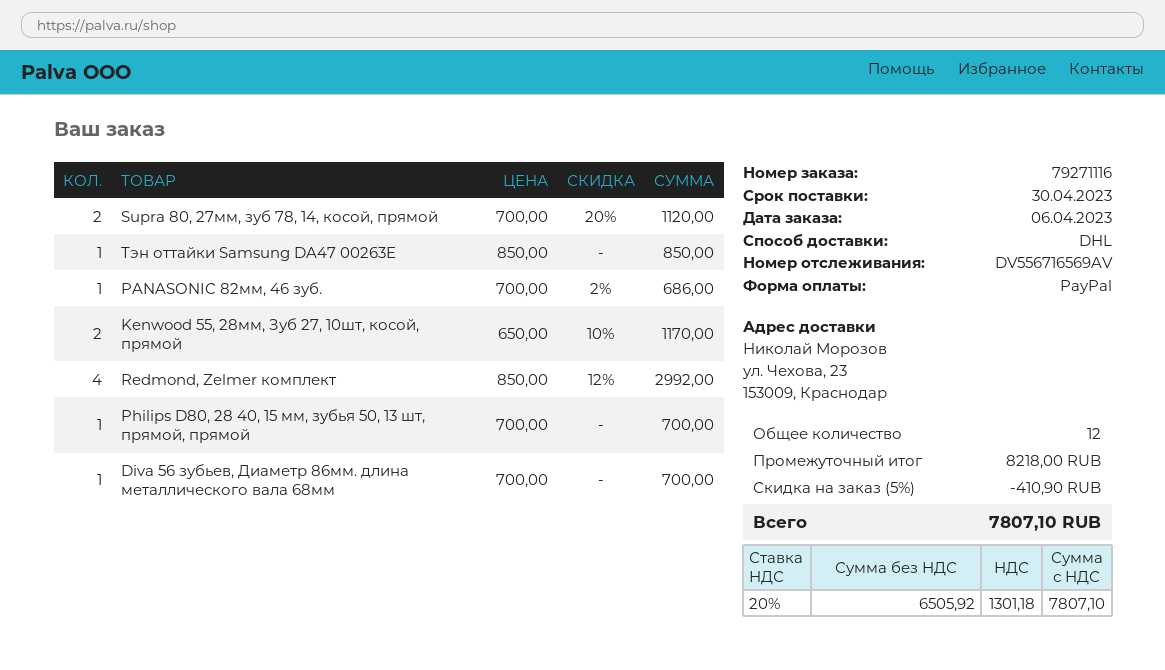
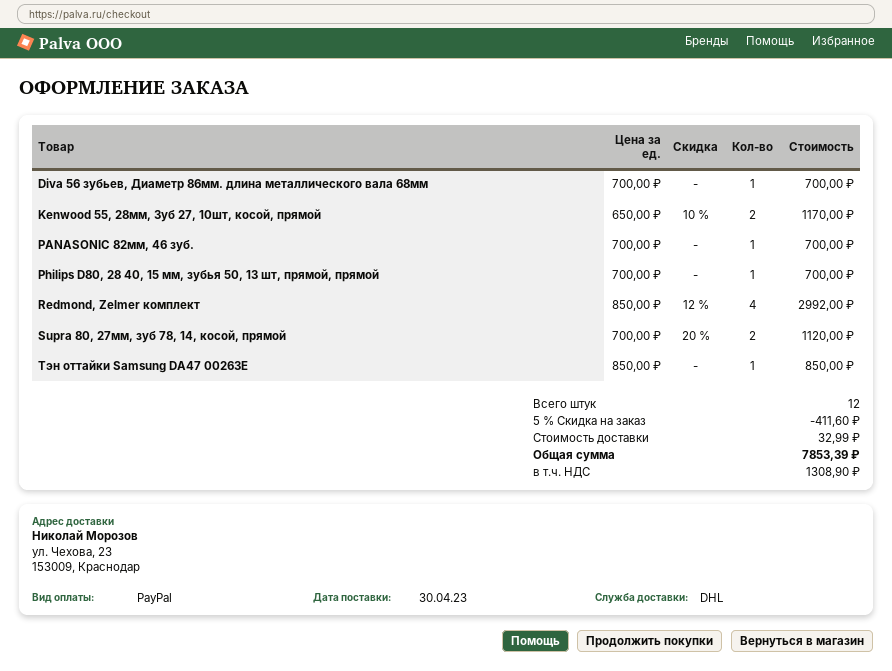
PANASONIC 82мм, 46 зуб.: 1 x 700.00 - 2% = 686.00 -> 1 x 700.00 = 700.00
discount: 5% = 410.90 -> 5% = 411.60
shipping: none -> 32.99
tax: 1301.18 -> 1308.90
total: 7807.10 -> 7853.39

